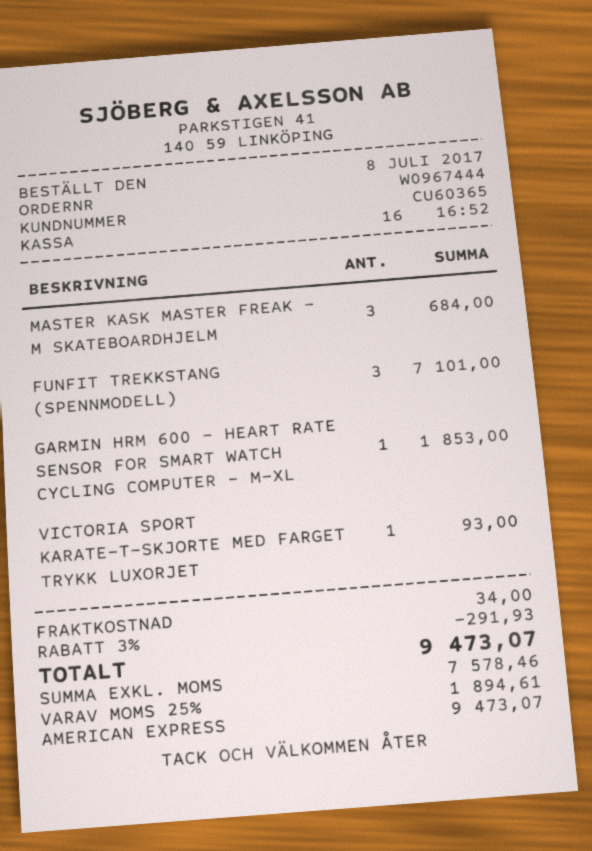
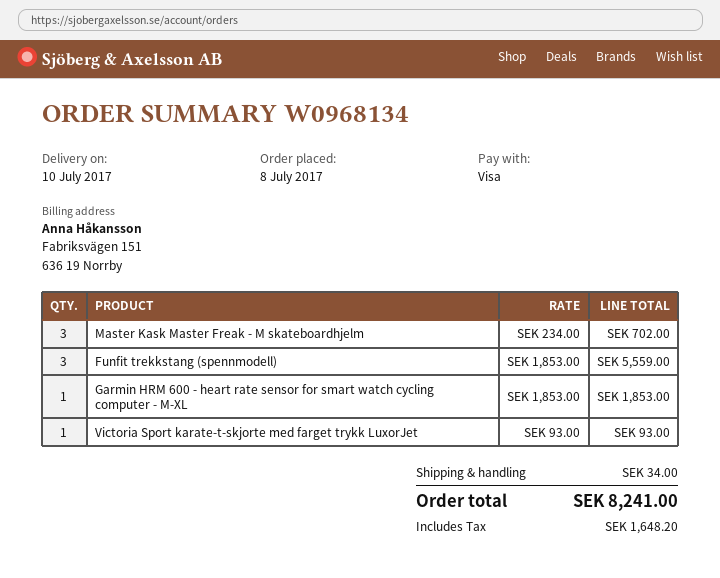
order number: W0967444 -> W0968134
payment method: American Express -> Visa
MASTER KASK MASTER FREAK - M SKATEBOARDHJELM: 3 for 684.00 -> 3 for 702.00
FUNFIT TREKKSTANG (SPENNMODELL): 3 for 7101.00 -> 3 for 5559.00
discount: 3% = 291.93 -> none
tax: 1894.61 -> 1648.20
total: 9473.07 -> 8241.00

